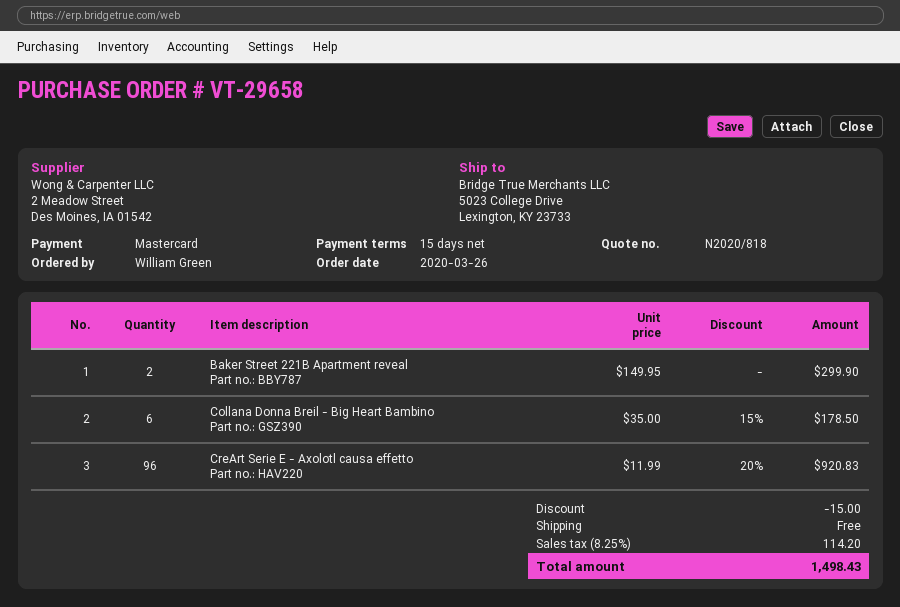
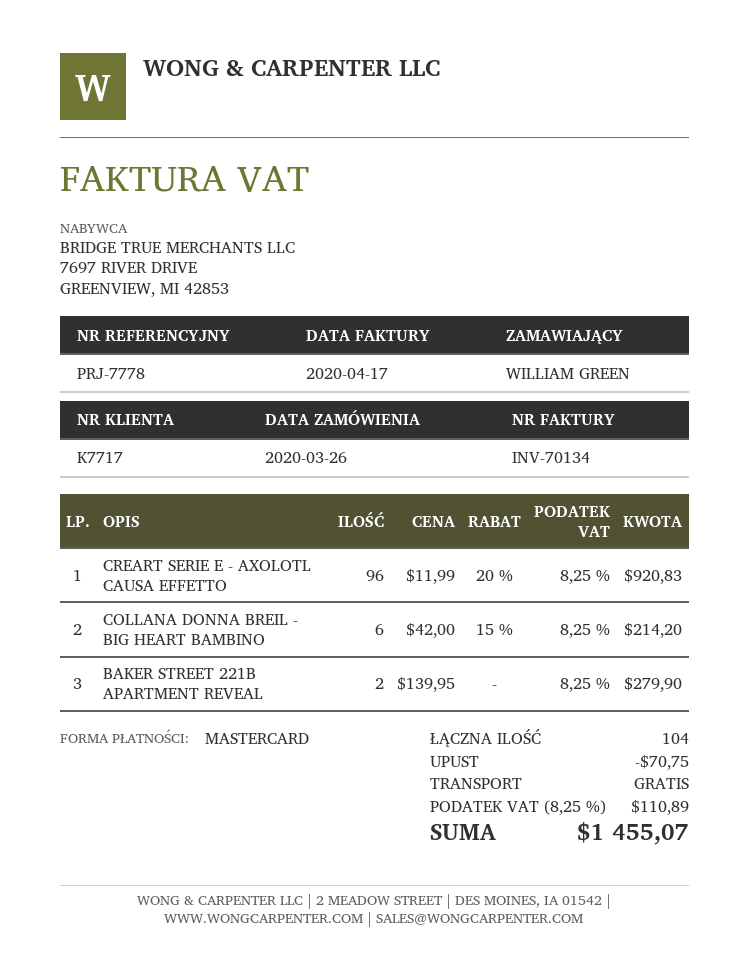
Baker Street 221B Apartment reveal: 2 x 149.95 = 299.90 -> 2 x 139.95 = 279.90
Collana Donna Breil - Big Heart Bambino: 6 x 35.00 - 15% = 178.50 -> 6 x 42.00 - 15% = 214.20
discount: 15.00 -> 70.75
tax: 8.25% = 114.20 -> 8.25% = 110.89
total: 1498.43 -> 1455.07

